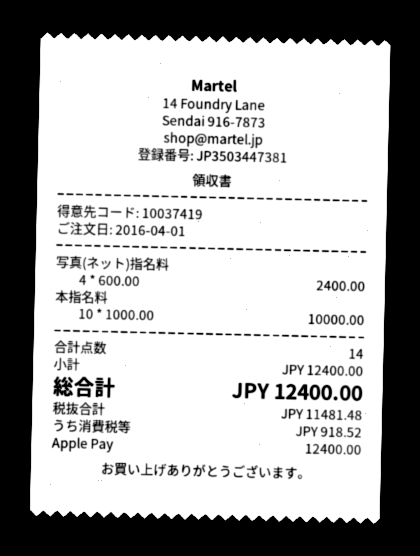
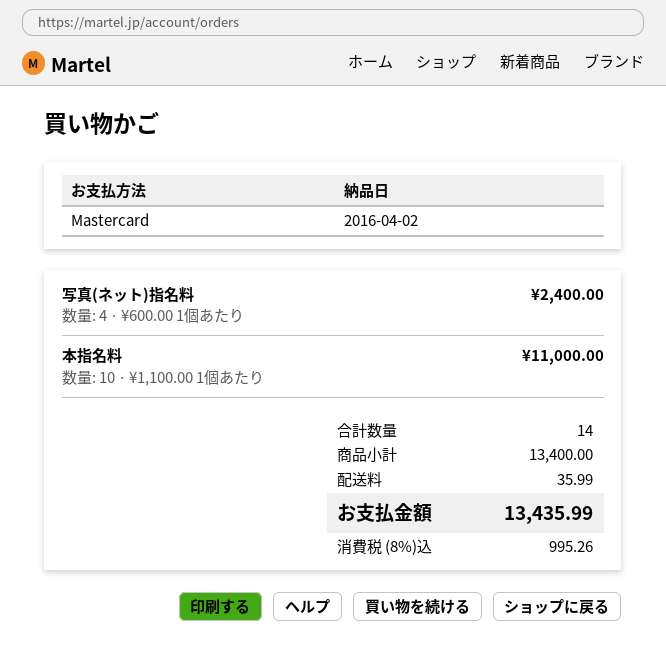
payment method: Apple Pay -> Mastercard
本指名料: 10 x 1000.00 = 10000.00 -> 10 x 1100.00 = 11000.00
subtotal: 12400.00 -> 13400.00
shipping: none -> 35.99
tax: 918.52 -> 995.26
total: 12400.00 -> 13435.99

